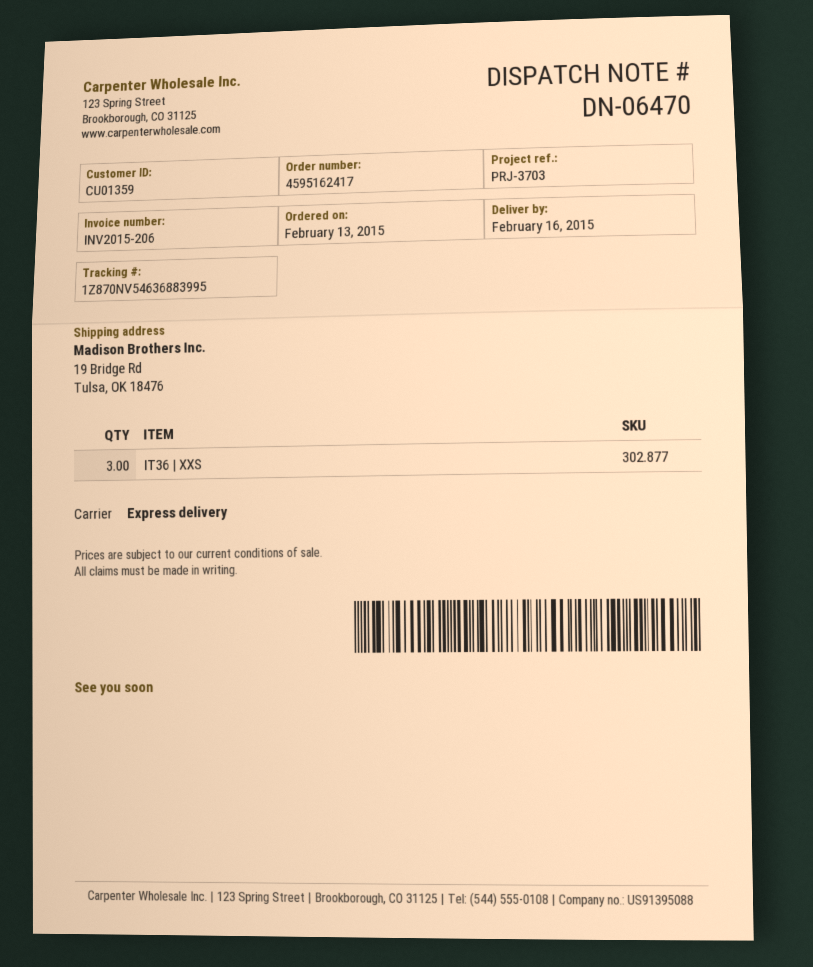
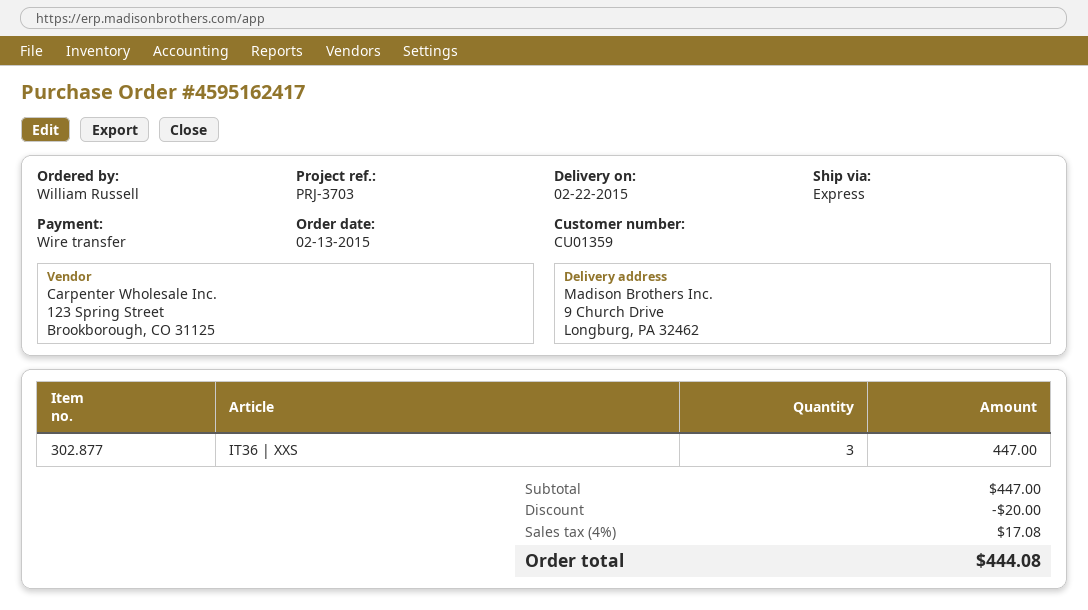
delivery date: 2015-02-16 -> 2015-02-22
ship to: 19 Bridge Rd, Tulsa, OK 18476 -> 9 Church Drive, Longburg, PA 32462

